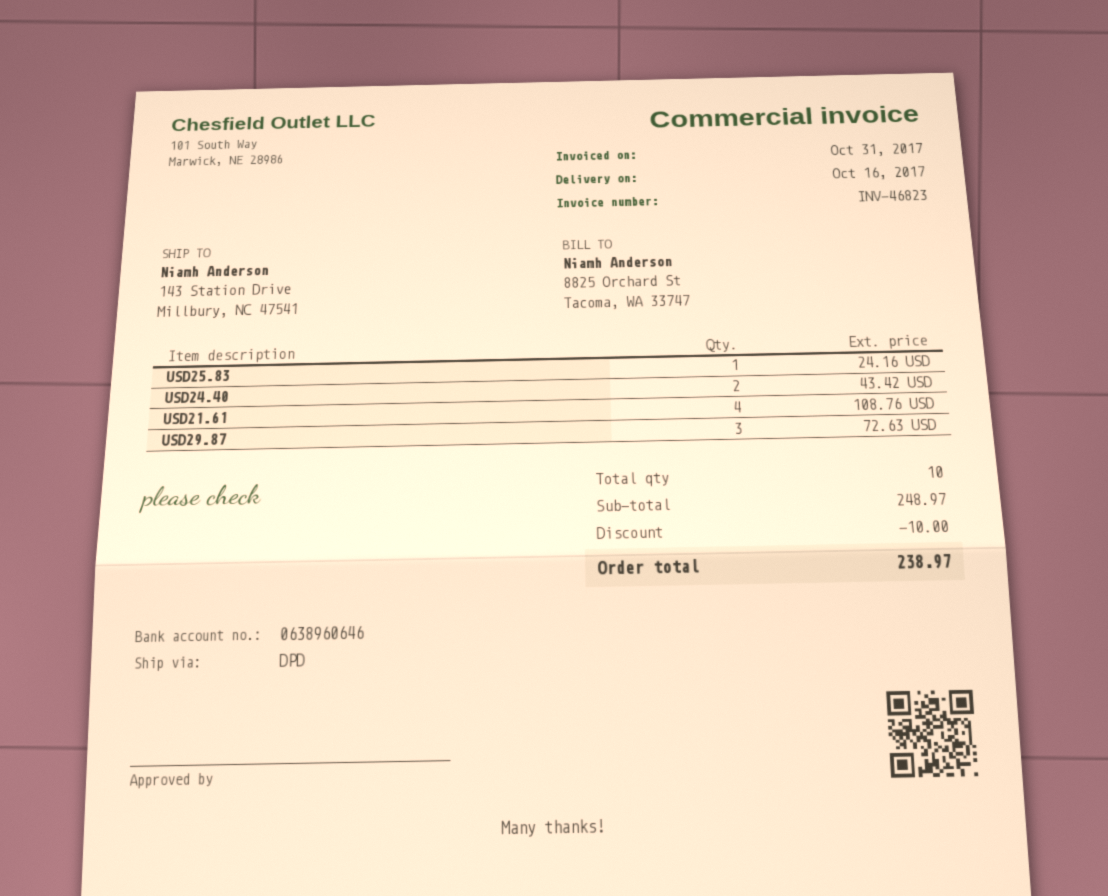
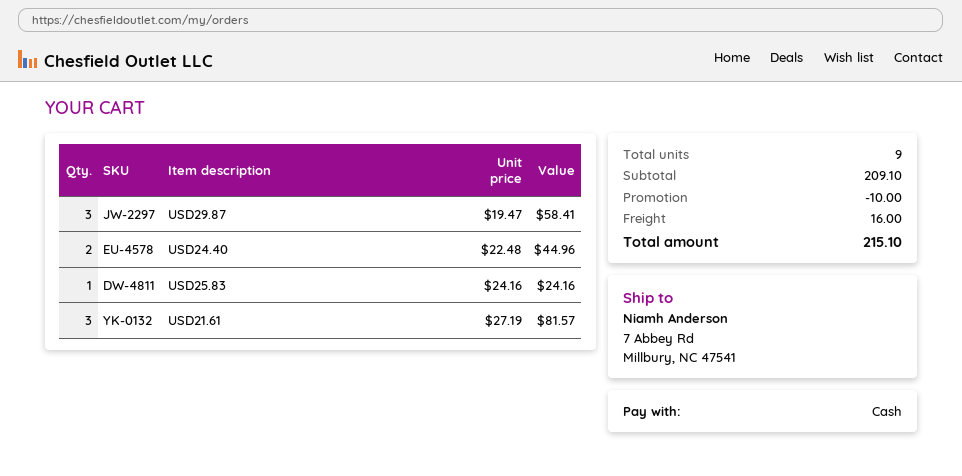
ship to: 143 Station Drive, Millbury, NC 47541 -> 7 Abbey Rd, Millbury, NC 47541
USD24.40: 2 for 43.42 -> 2 for 44.96
USD21.61: 4 for 108.76 -> 3 for 81.57
USD29.87: 3 for 72.63 -> 3 for 58.41
total quantity: 10 -> 9
subtotal: 248.97 -> 209.10
shipping: none -> 16.00
total: 238.97 -> 215.10

